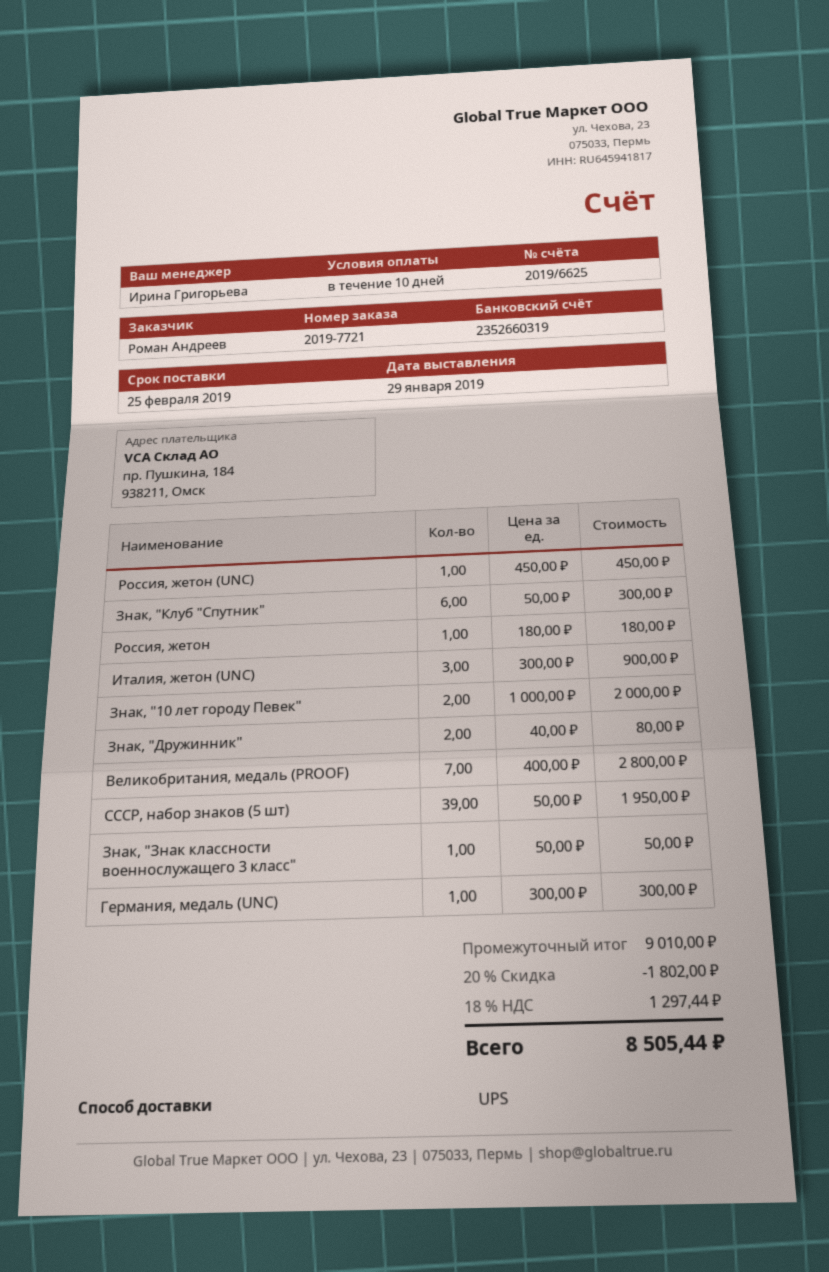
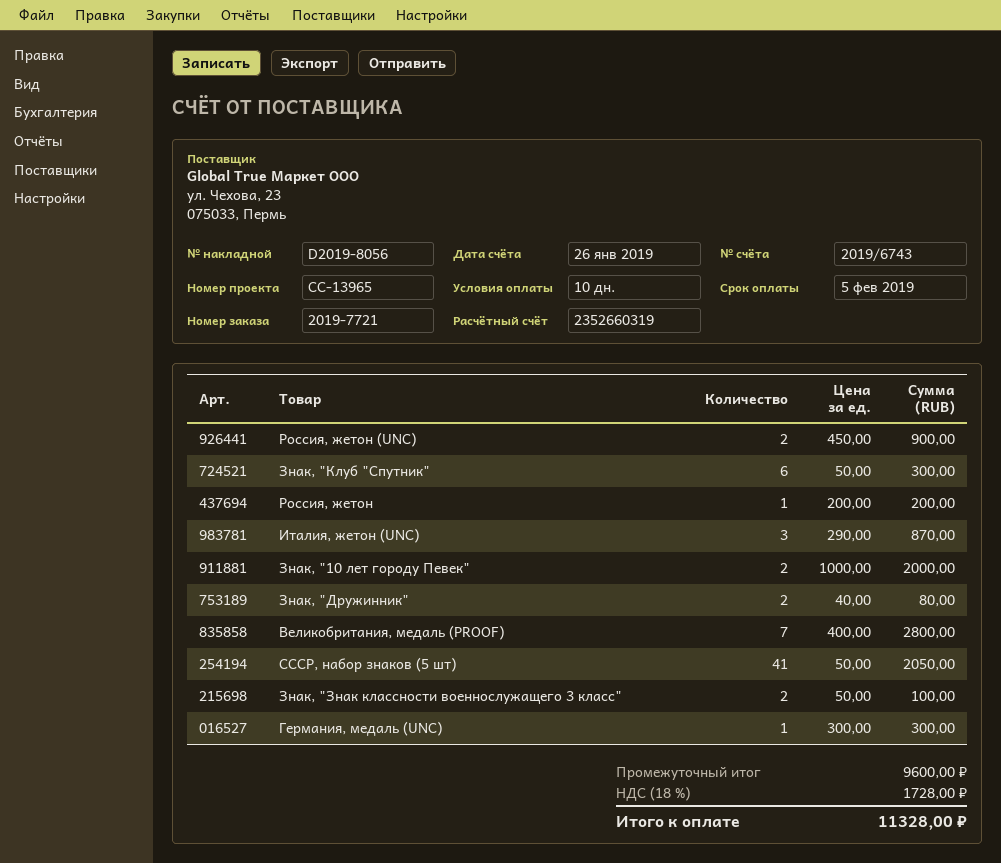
invoice number: 2019/6625 -> 2019/6743
invoice date: 2019-01-29 -> 2019-01-26
Россия, жетон (UNC): 1 x 450.00 = 450.00 -> 2 x 450.00 = 900.00
Россия, жетон: 1 x 180.00 = 180.00 -> 1 x 200.00 = 200.00
Италия, жетон (UNC): 3 x 300.00 = 900.00 -> 3 x 290.00 = 870.00
CССР, набор знаков (5 шт): 39 x 50.00 = 1950.00 -> 41 x 50.00 = 2050.00
Знак, "Знак классности военнослужащего 3 класс": 1 x 50.00 = 50.00 -> 2 x 50.00 = 100.00
subtotal: 9010.00 -> 9600.00
discount: 20% = 1802.00 -> none
tax: 18% = 1297.44 -> 18% = 1728.00
total: 8505.44 -> 11328.00

